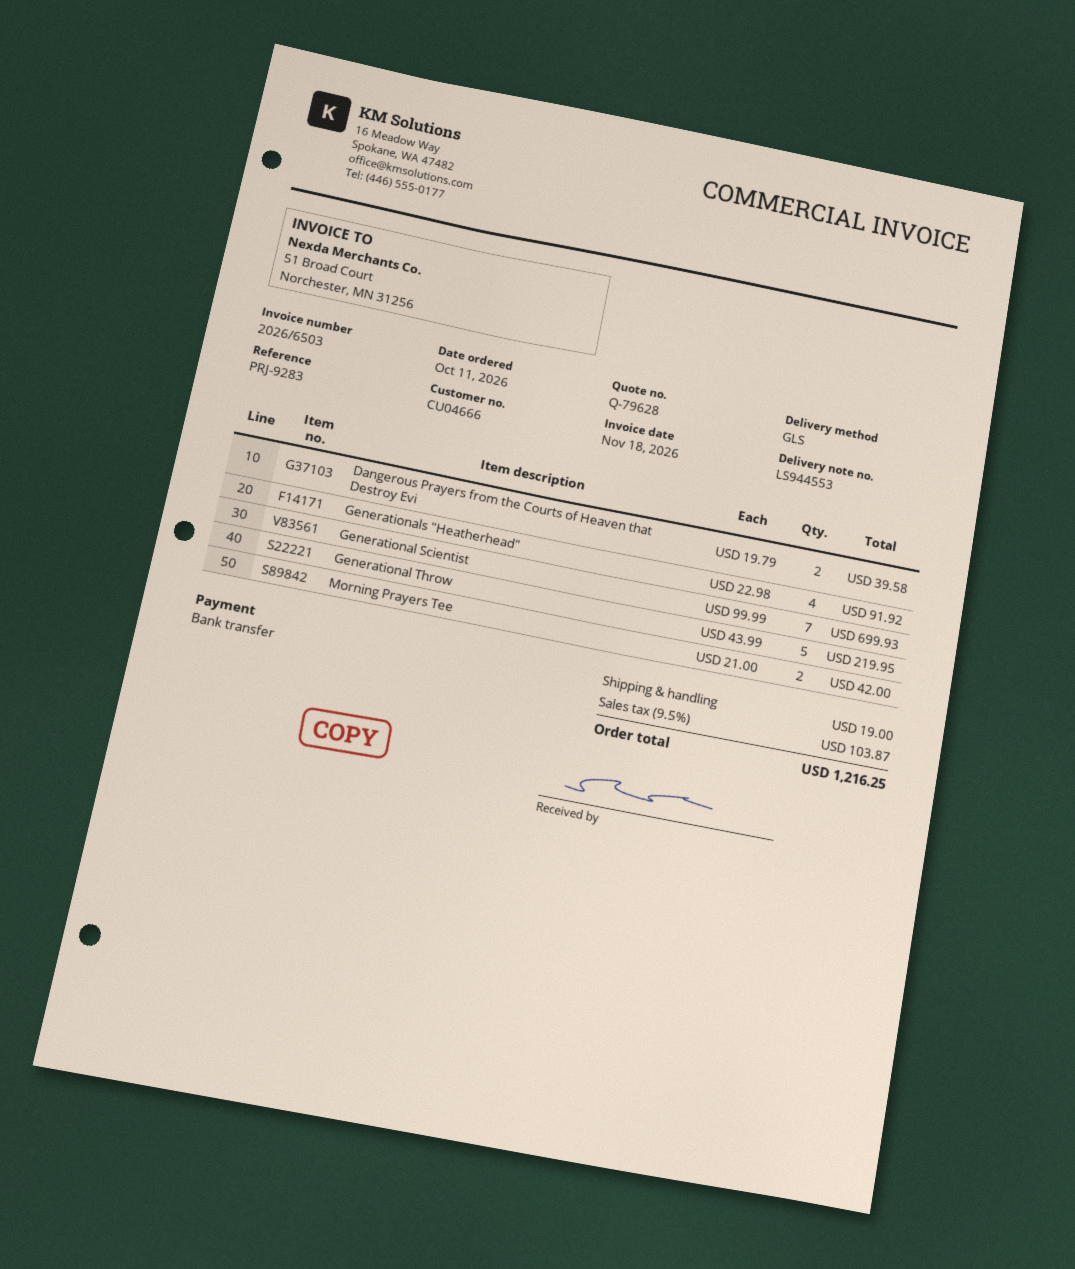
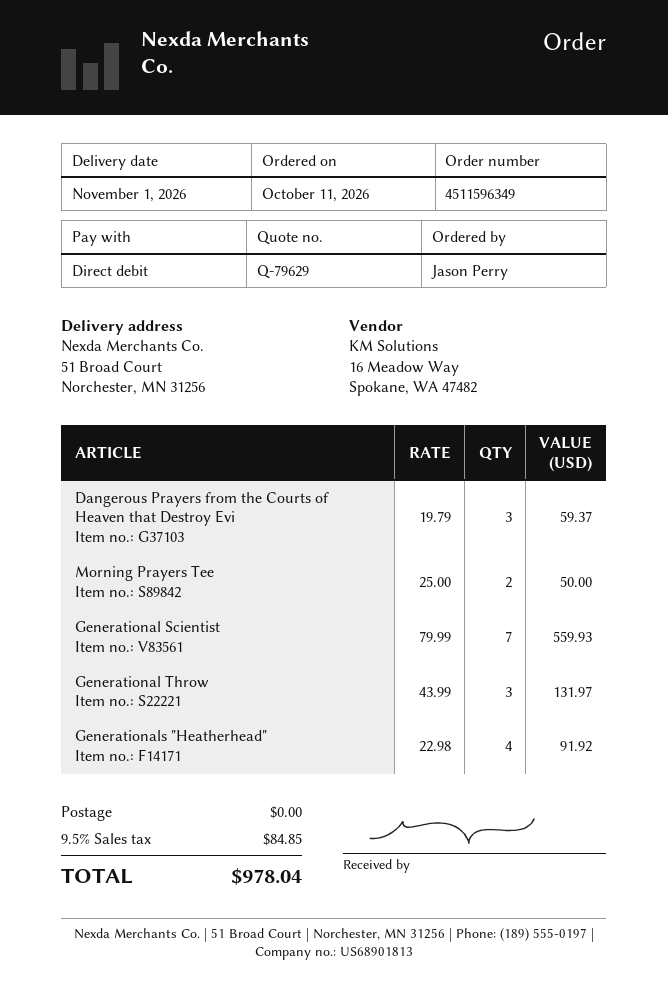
quote number: Q-79628 -> Q-79629
payment method: bank transfer -> direct debit
Dangerous Prayers from the Courts of Heaven that Destroy Evi: 2 x 19.79 = 39.58 -> 3 x 19.79 = 59.37
Generational Scientist: 7 x 99.99 = 699.93 -> 7 x 79.99 = 559.93
Generational Throw: 5 x 43.99 = 219.95 -> 3 x 43.99 = 131.97
Morning Prayers Tee: 2 x 21.00 = 42.00 -> 2 x 25.00 = 50.00
shipping: 19.00 -> 0.00
tax: 9.5% = 103.87 -> 9.5% = 84.85
total: 1216.25 -> 978.04

